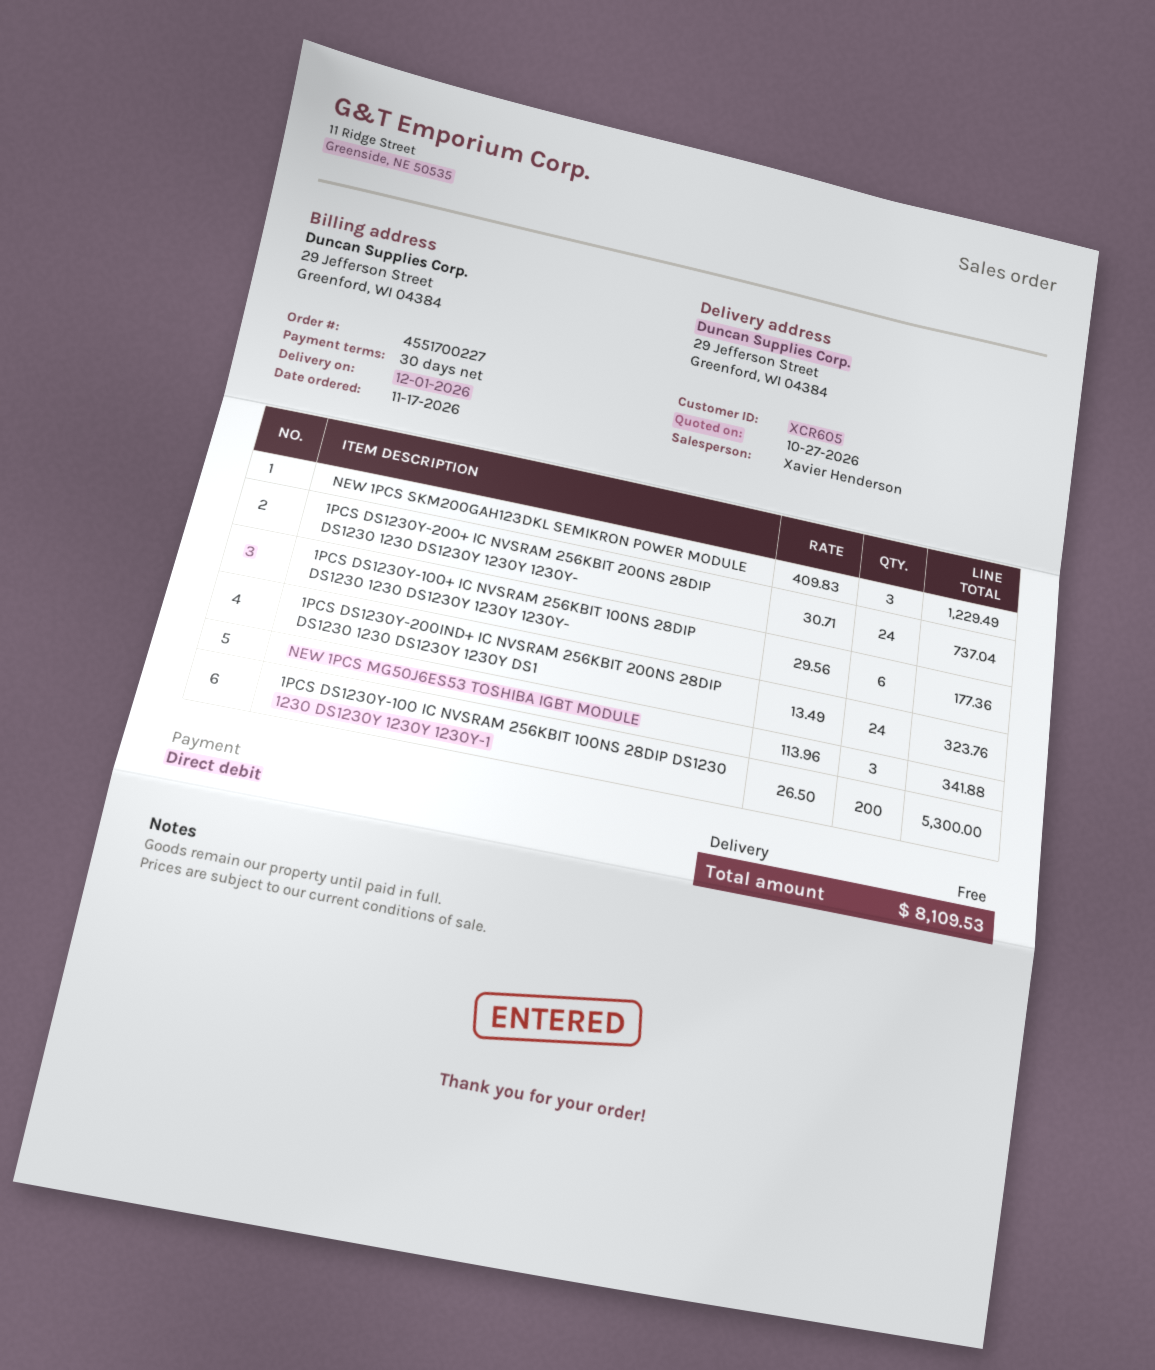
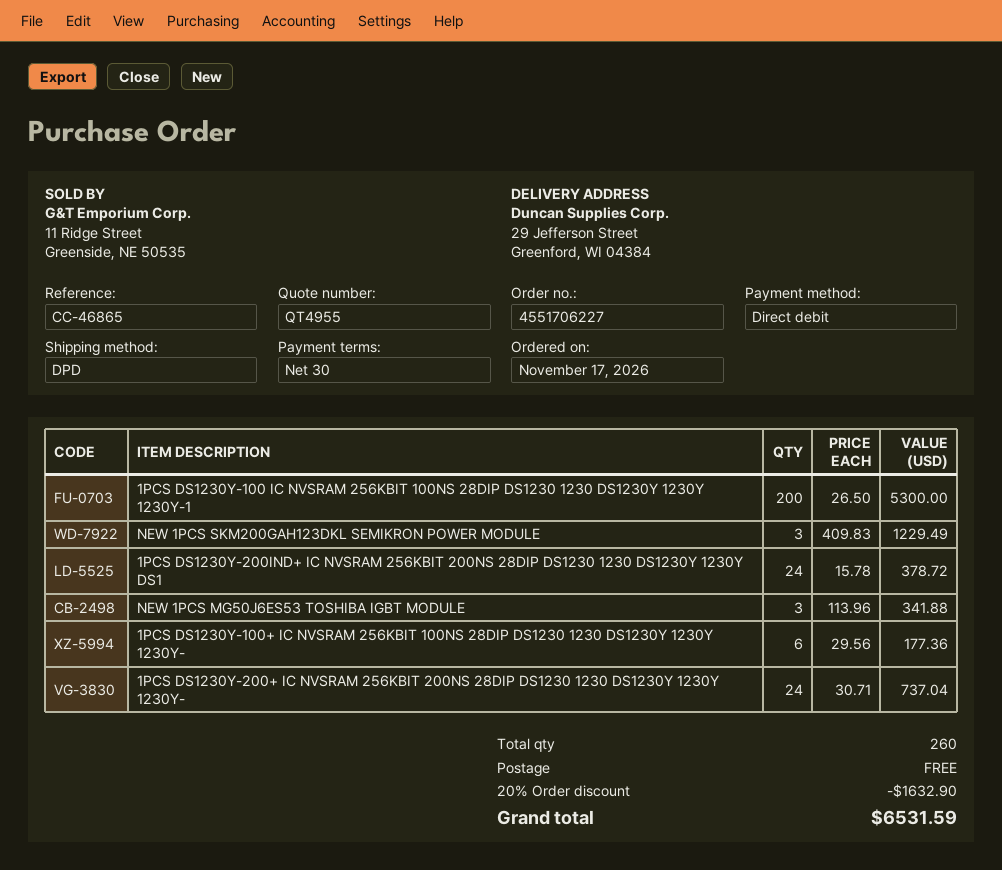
order number: 4551700227 -> 4551706227
1PCS DS1230Y-200IND+ IC NVSRAM 256KBIT 200NS 28DIP DS1230 1230 DS1230Y 1230Y DS1: 24 x 13.49 = 323.76 -> 24 x 15.78 = 378.72
discount: none -> 20% = 1632.90
total: 8109.53 -> 6531.59

